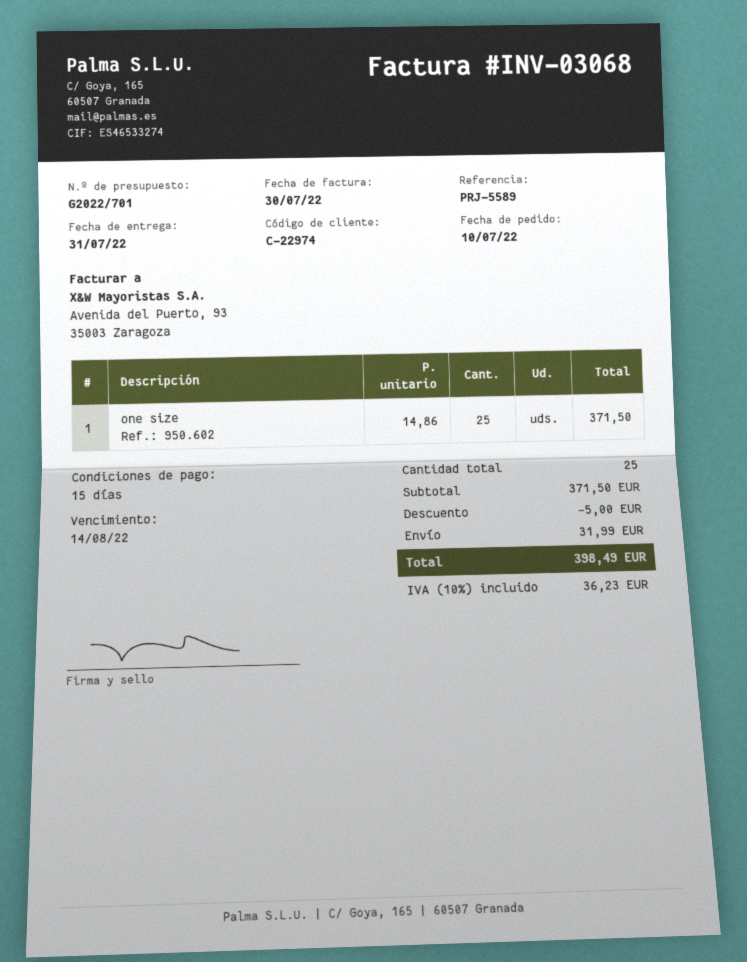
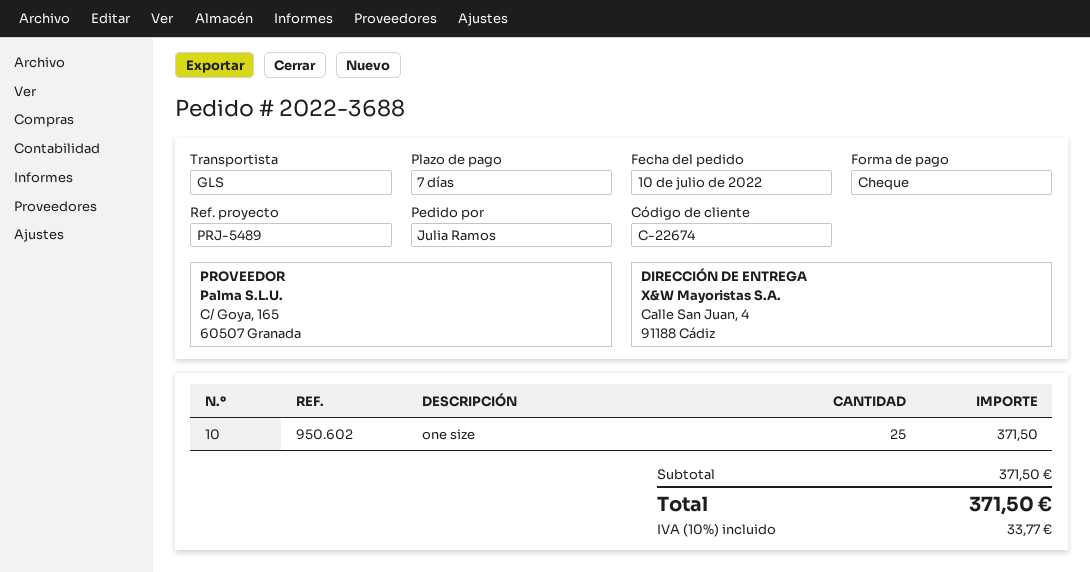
payment terms: 15 days -> 7 days
customer number: C-22974 -> C-22674
reference: PRJ-5589 -> PRJ-5489
discount: 5.00 -> none
shipping: 31.99 -> none
tax: 10% = 36.23 -> 10% = 33.77
total: 398.49 -> 371.50

